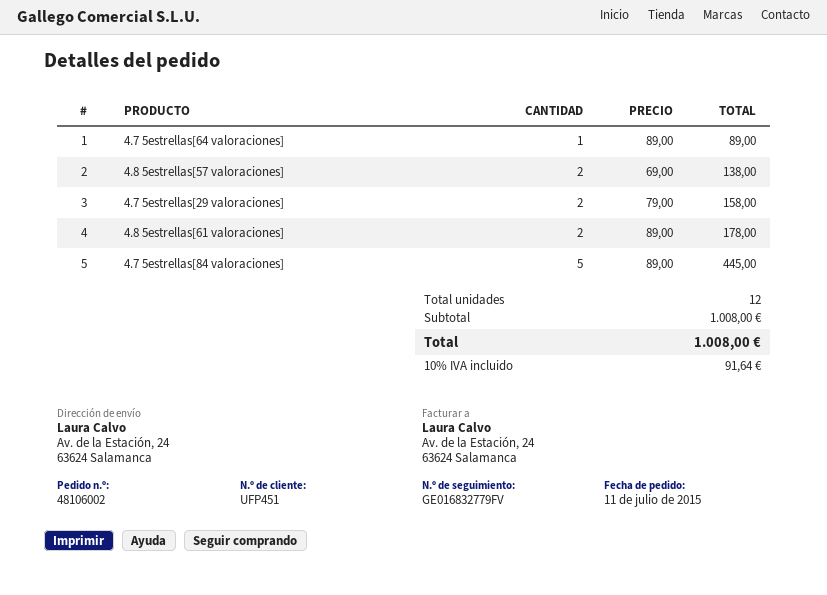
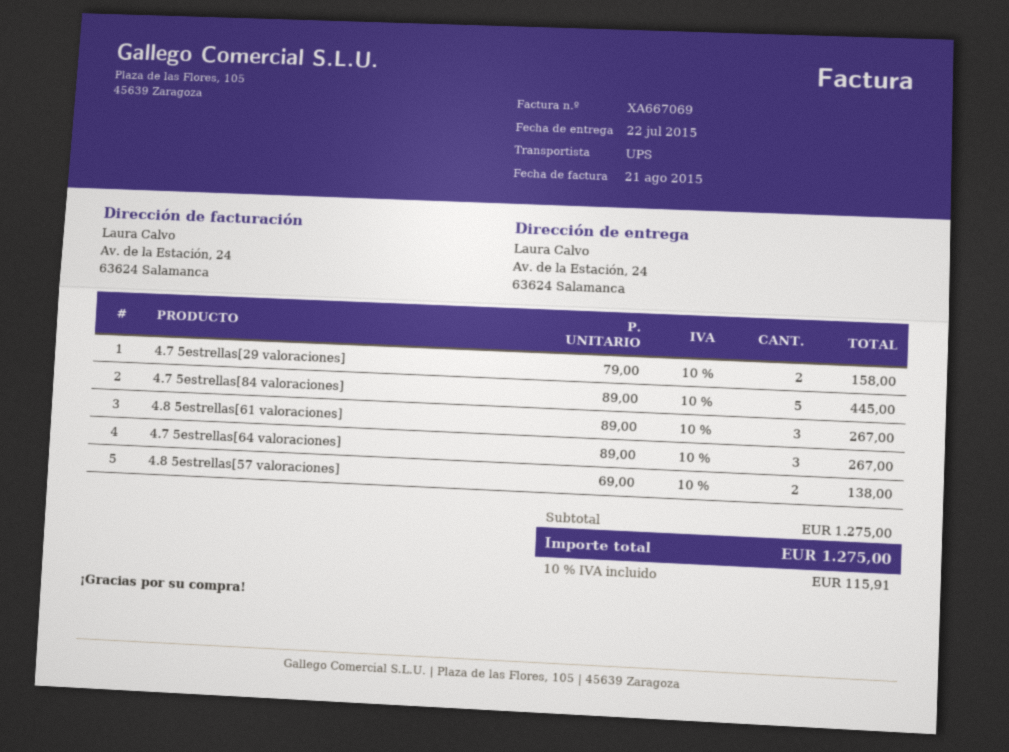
4.7 5estrellas[64 valoraciones]: 1 x 89.00 = 89.00 -> 3 x 89.00 = 267.00
4.8 5estrellas[61 valoraciones]: 2 x 89.00 = 178.00 -> 3 x 89.00 = 267.00
subtotal: 1008.00 -> 1275.00
tax: 10% = 91.64 -> 10% = 115.91
total: 1008.00 -> 1275.00

